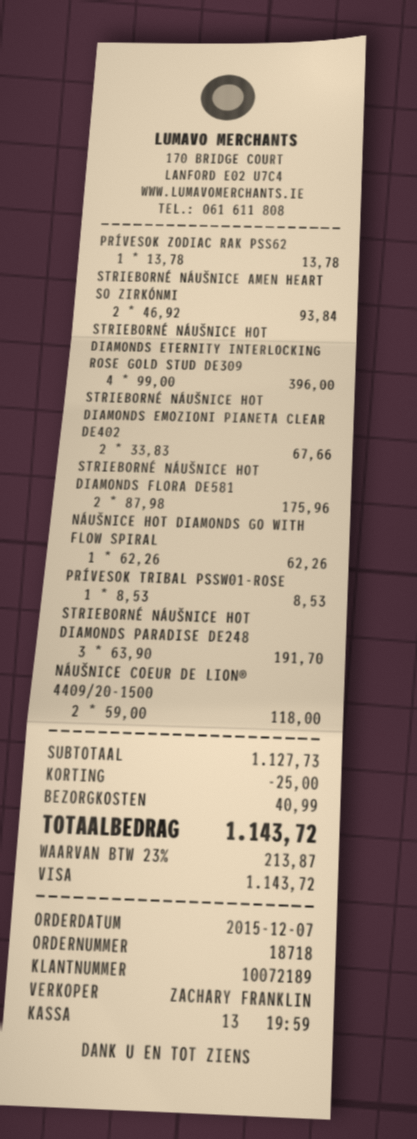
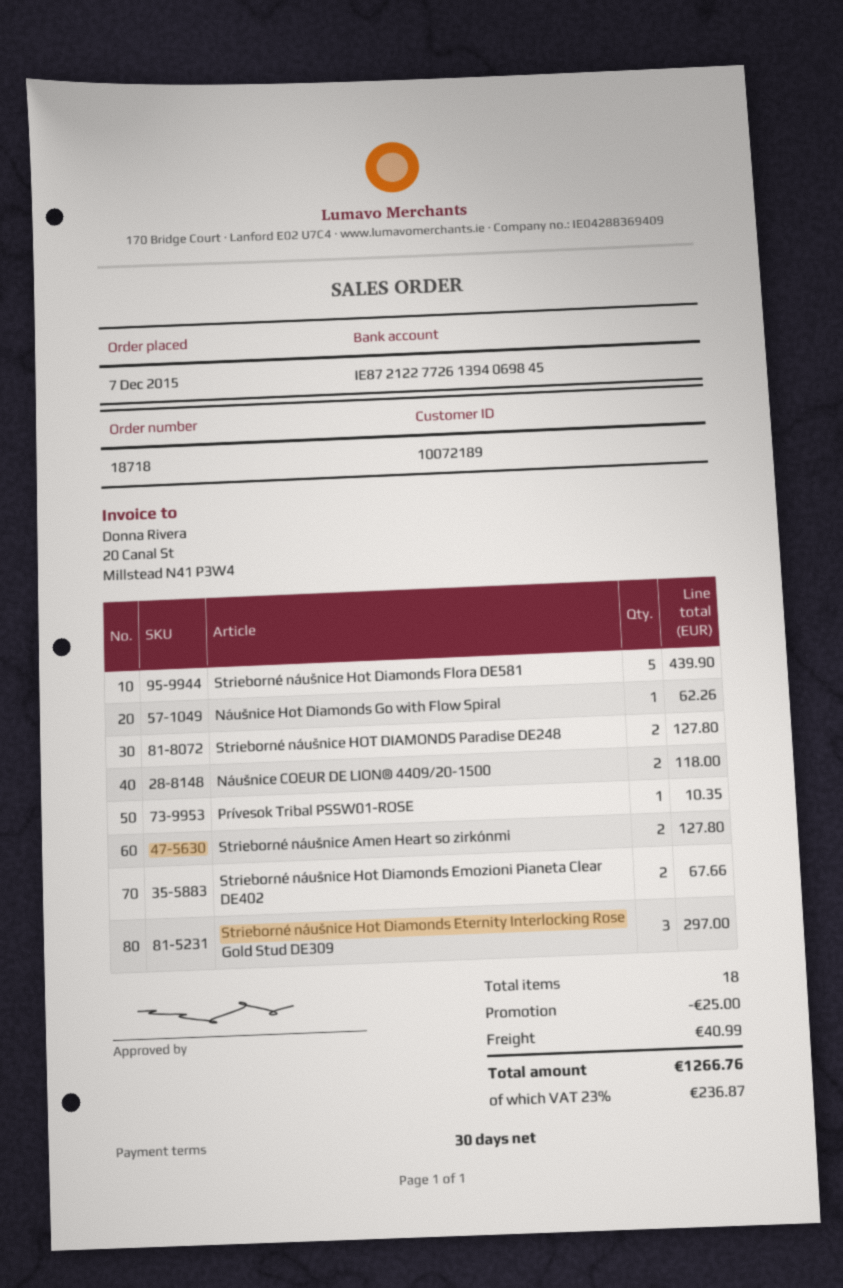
PRÍVESOK ZODIAC RAK PSS62: 1 for 13.78 -> none
STRIEBORNÉ NÁUŠNICE AMEN HEART SO ZIRKÓNMI: 2 for 93.84 -> 2 for 127.80
STRIEBORNÉ NÁUŠNICE HOT DIAMONDS ETERNITY INTERLOCKING ROSE GOLD STUD DE309: 4 for 396.00 -> 3 for 297.00
STRIEBORNÉ NÁUŠNICE HOT DIAMONDS FLORA DE581: 2 for 175.96 -> 5 for 439.90
PRÍVESOK TRIBAL PSSW01-ROSE: 1 for 8.53 -> 1 for 10.35
STRIEBORNÉ NÁUŠNICE HOT DIAMONDS PARADISE DE248: 3 for 191.70 -> 2 for 127.80
tax: 23% = 213.87 -> 23% = 236.87
total: 1143.72 -> 1266.76

